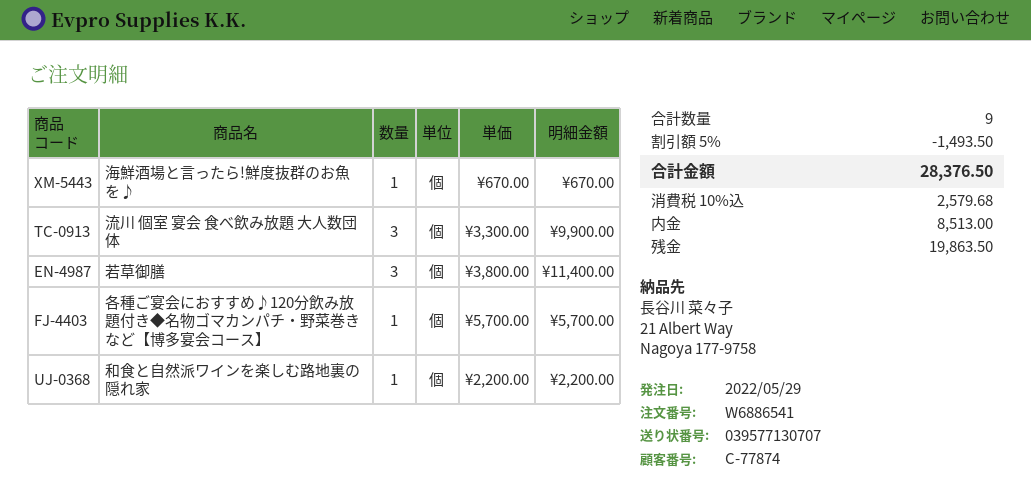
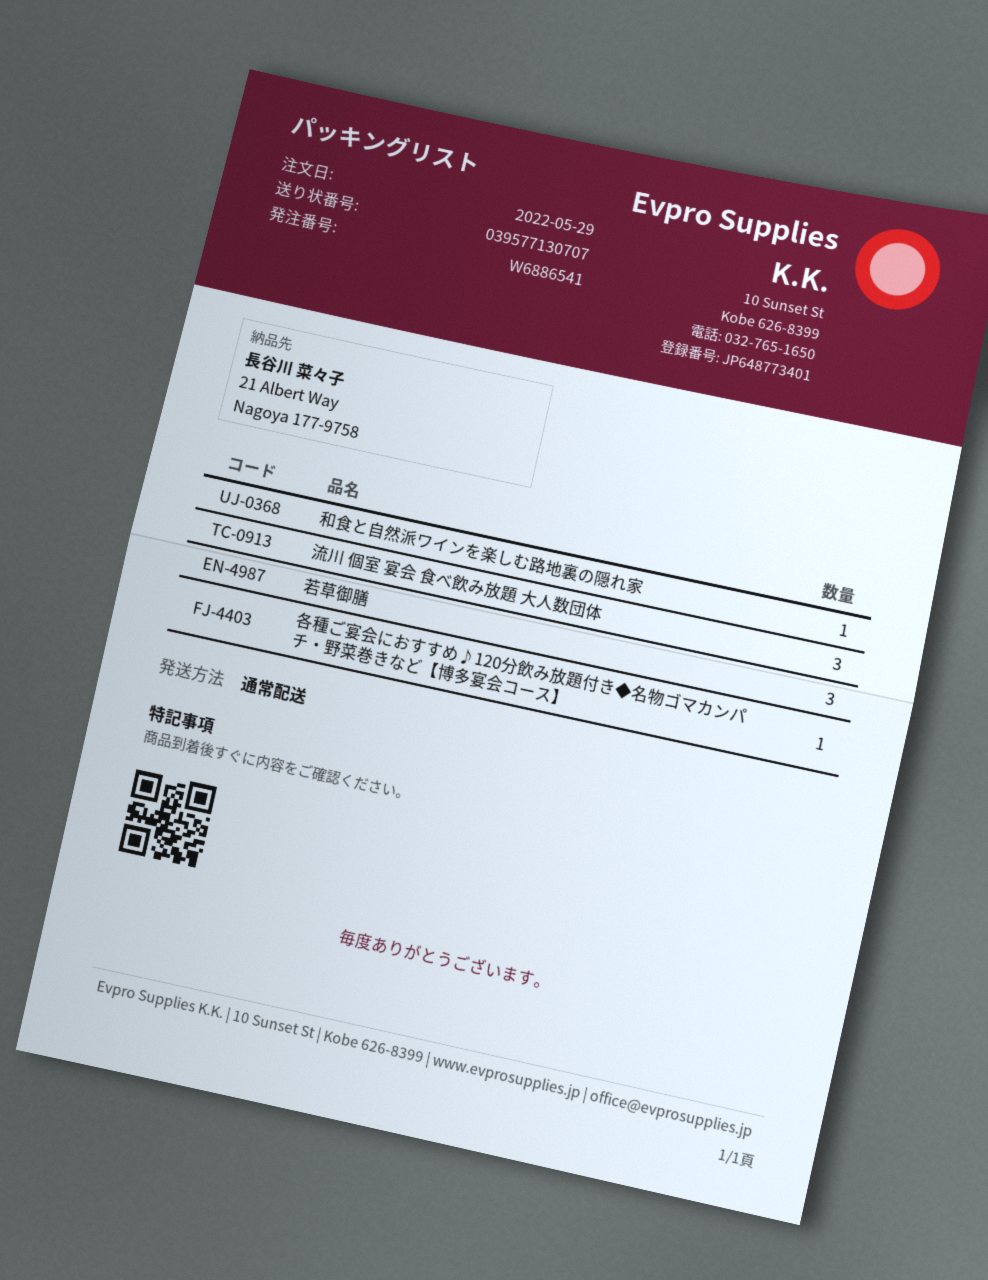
海鮮酒場と言ったら!鮮度抜群のお魚を♪: 1 -> none

